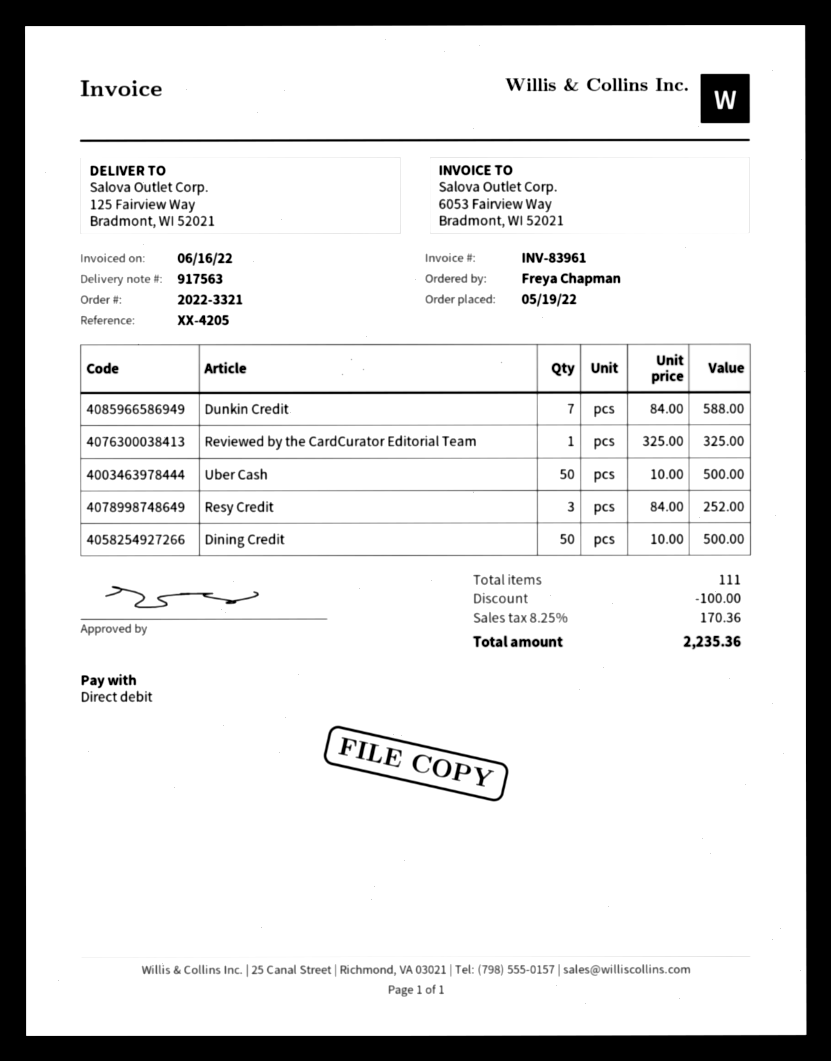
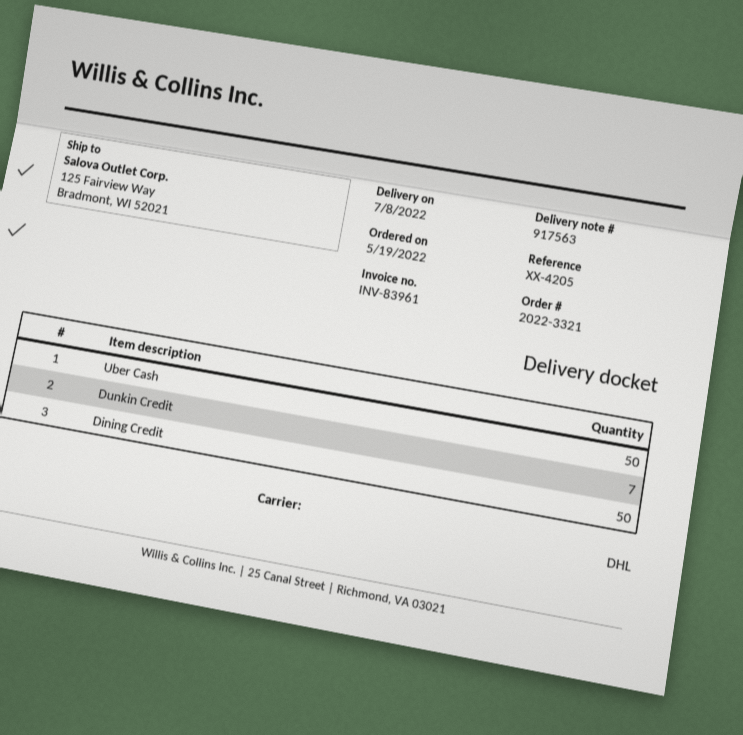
Reviewed by the CardCurator Editorial Team: 1 -> none
Resy Credit: 3 -> none

